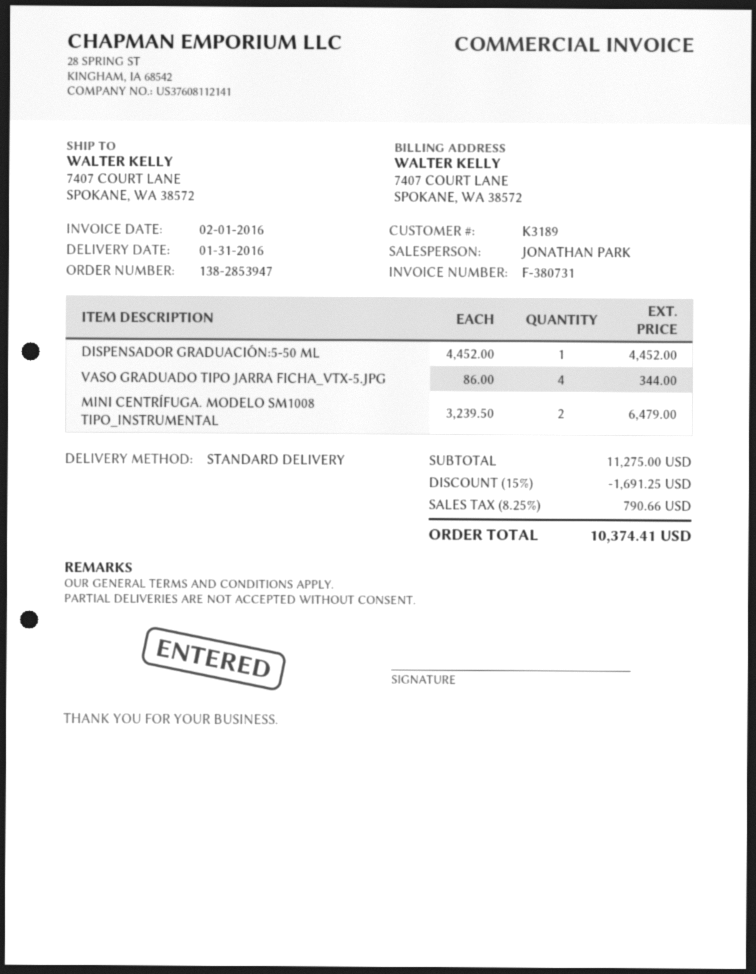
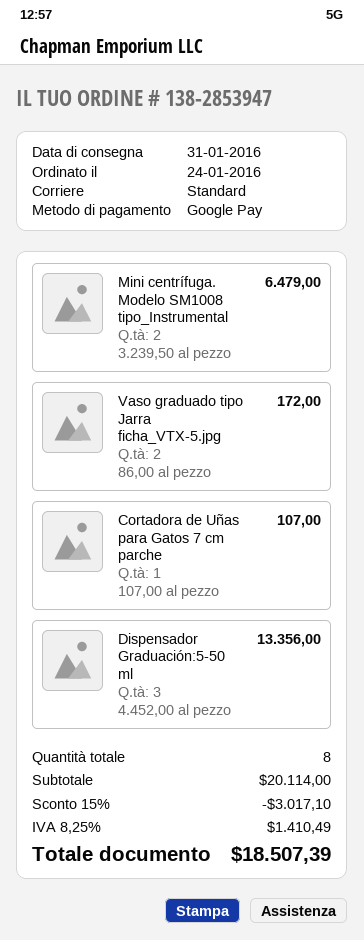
DISPENSADOR GRADUACIÓN:5-50 ML: 1 x 4452.00 = 4452.00 -> 3 x 4452.00 = 13356.00
VASO GRADUADO TIPO JARRA FICHA_VTX-5.JPG: 4 x 86.00 = 344.00 -> 2 x 86.00 = 172.00
Cortadora de Uñas para Gatos 7 cm parche: none -> 1 x 107.00 = 107.00
subtotal: 11275.00 -> 20114.00
discount: 15% = 1691.25 -> 15% = 3017.10
tax: 8.25% = 790.66 -> 8.25% = 1410.49
total: 10374.41 -> 18507.39

